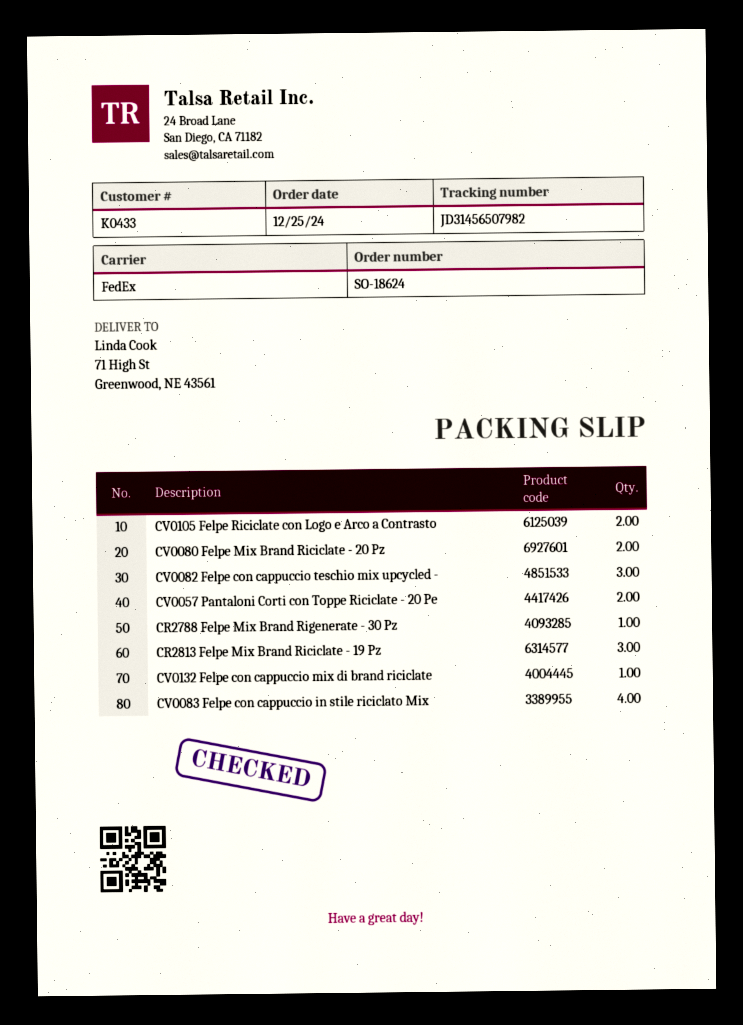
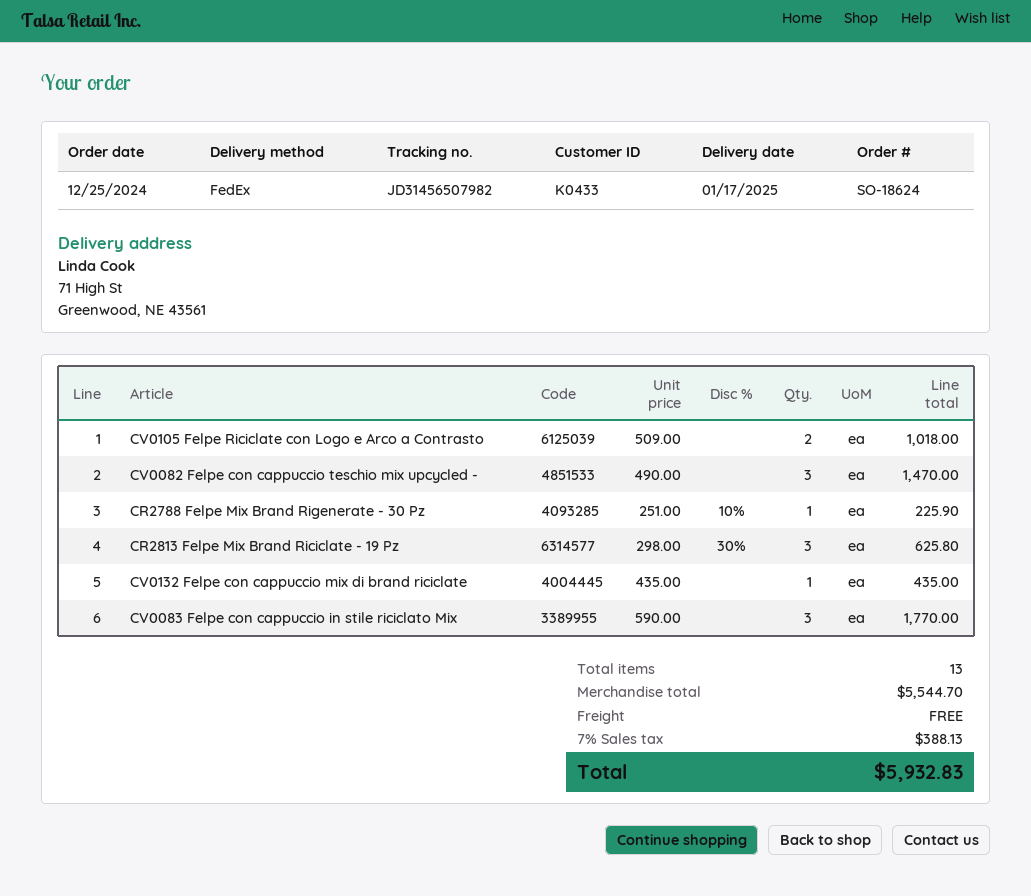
CV0080 Felpe Mix Brand Riciclate - 20 Pz: 2 -> none
CV0057 Pantaloni Corti con Toppe Riciclate - 20 Pe: 2 -> none
CV0083 Felpe con cappuccio in stile riciclato Mix: 4 -> 3

